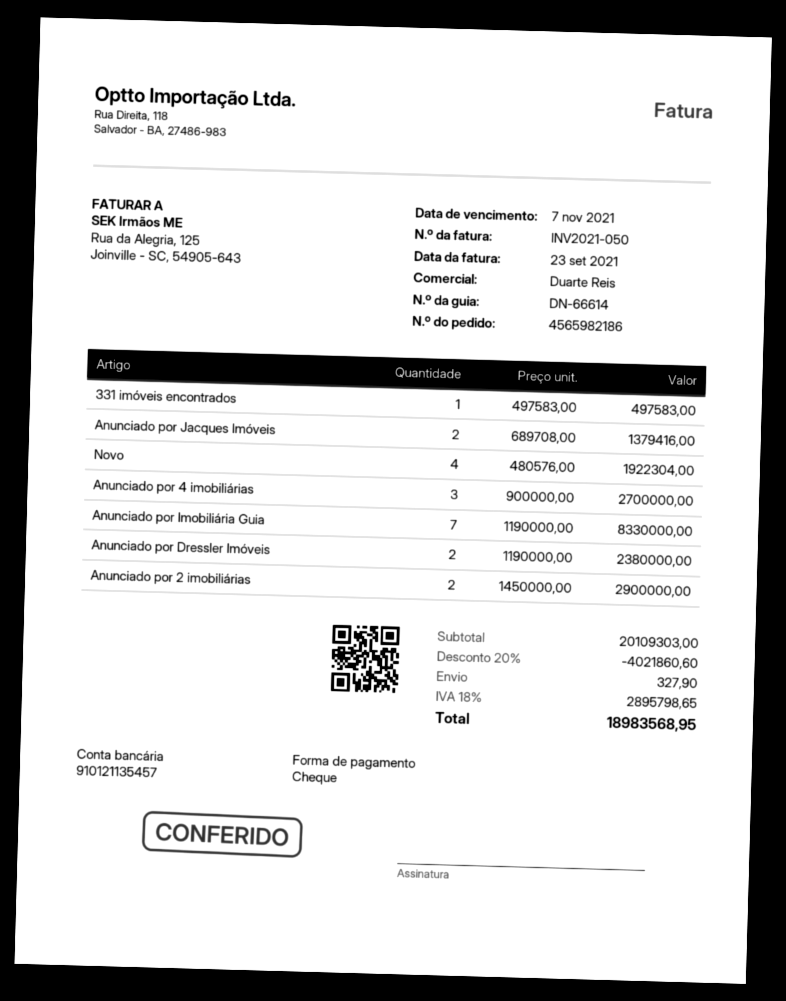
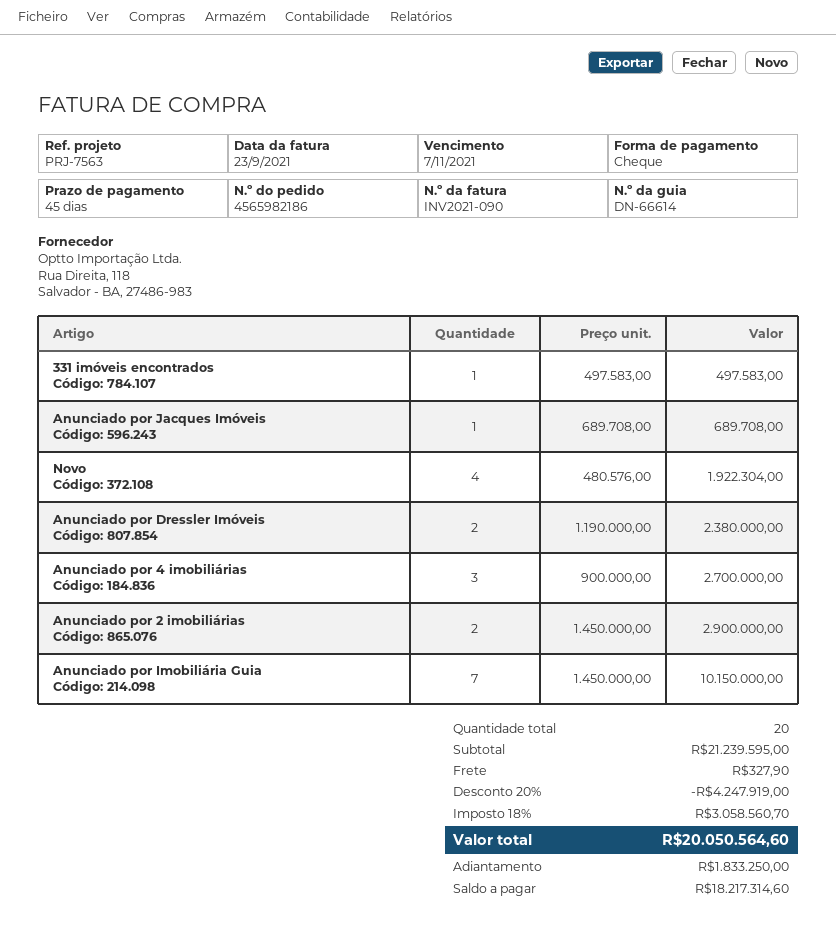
invoice number: INV2021-050 -> INV2021-090
Anunciado por Jacques Imóveis: 2 x 689708.00 = 1379416.00 -> 1 x 689708.00 = 689708.00
Anunciado por Imobiliária Guia: 7 x 1190000.00 = 8330000.00 -> 7 x 1450000.00 = 10150000.00
subtotal: 20109303.00 -> 21239595.00
discount: 20% = 4021860.60 -> 20% = 4247919.00
tax: 18% = 2895798.65 -> 18% = 3058560.70
total: 18983568.95 -> 20050564.60

